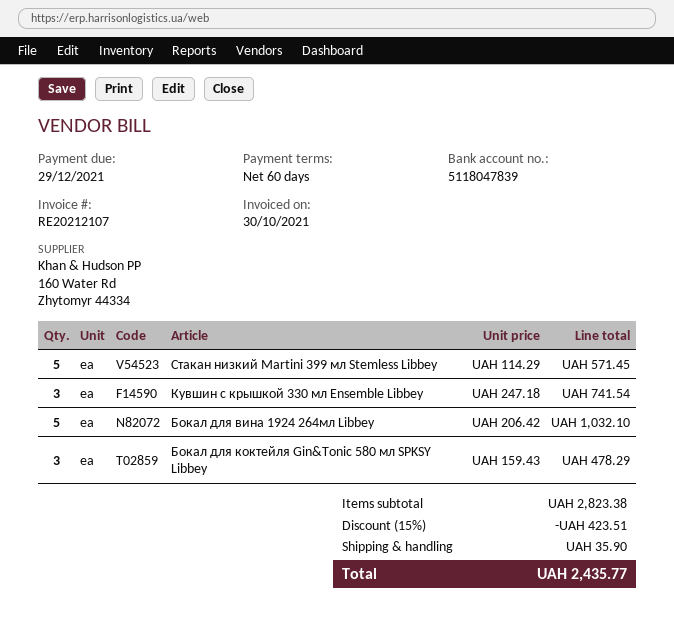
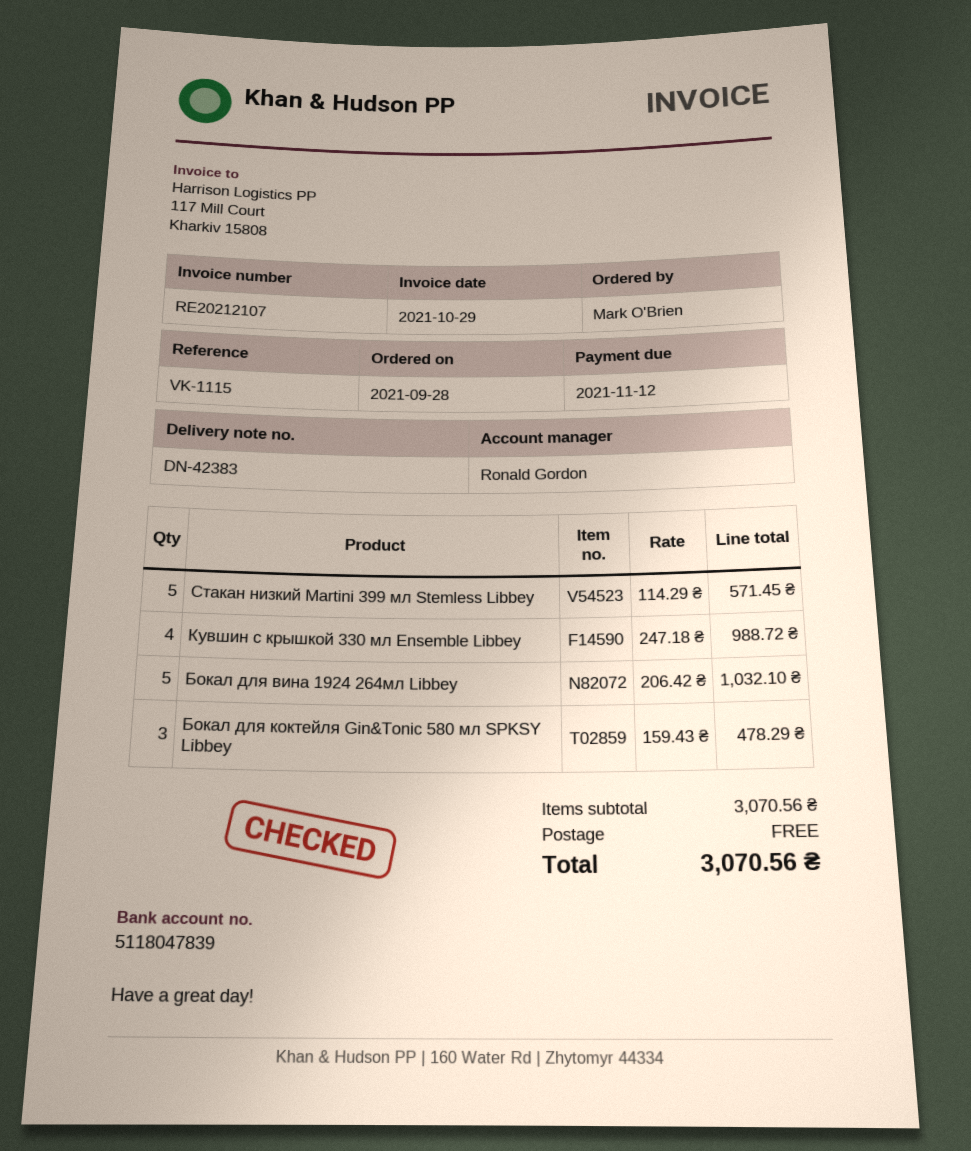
invoice date: 2021-10-30 -> 2021-10-29
due date: 2021-12-29 -> 2021-11-12
Кувшин с крышкой 330 мл Ensemble Libbey: 3 x 247.18 = 741.54 -> 4 x 247.18 = 988.72
subtotal: 2823.38 -> 3070.56
discount: 15% = 423.51 -> none
shipping: 35.90 -> 0.00
total: 2435.77 -> 3070.56

